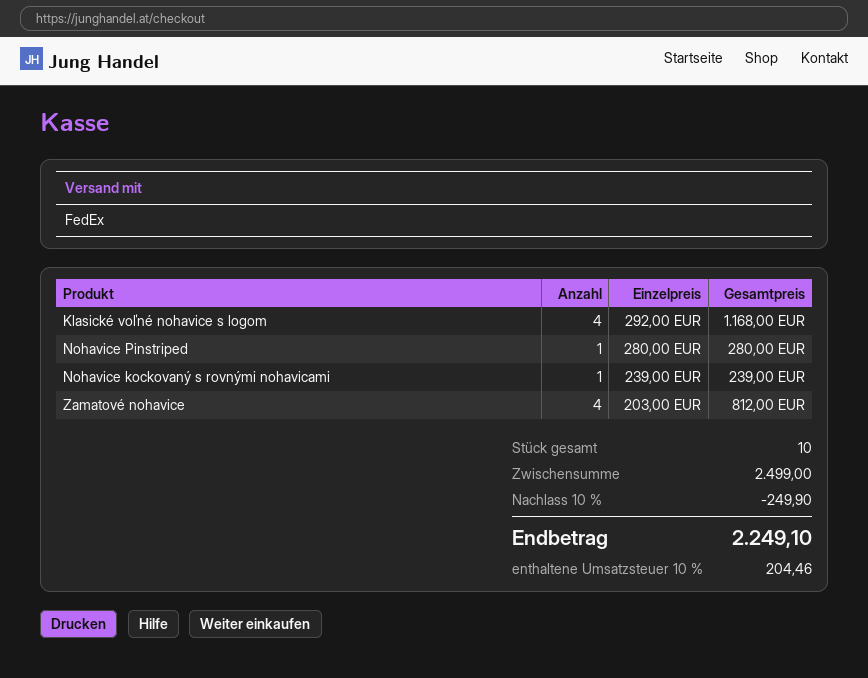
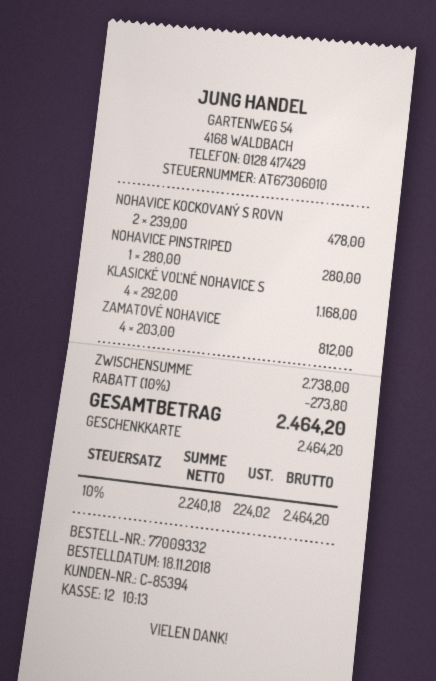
Nohavice kockovaný s rovnými nohavicami: 1 x 239.00 = 239.00 -> 2 x 239.00 = 478.00
subtotal: 2499.00 -> 2738.00
discount: 10% = 249.90 -> 10% = 273.80
tax: 10% = 204.46 -> 10% = 224.02
total: 2249.10 -> 2464.20

